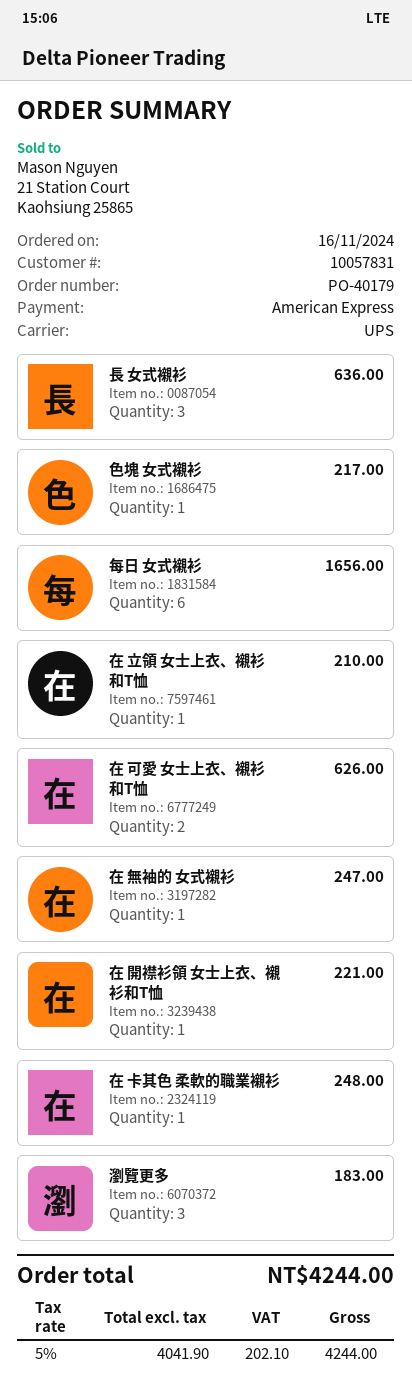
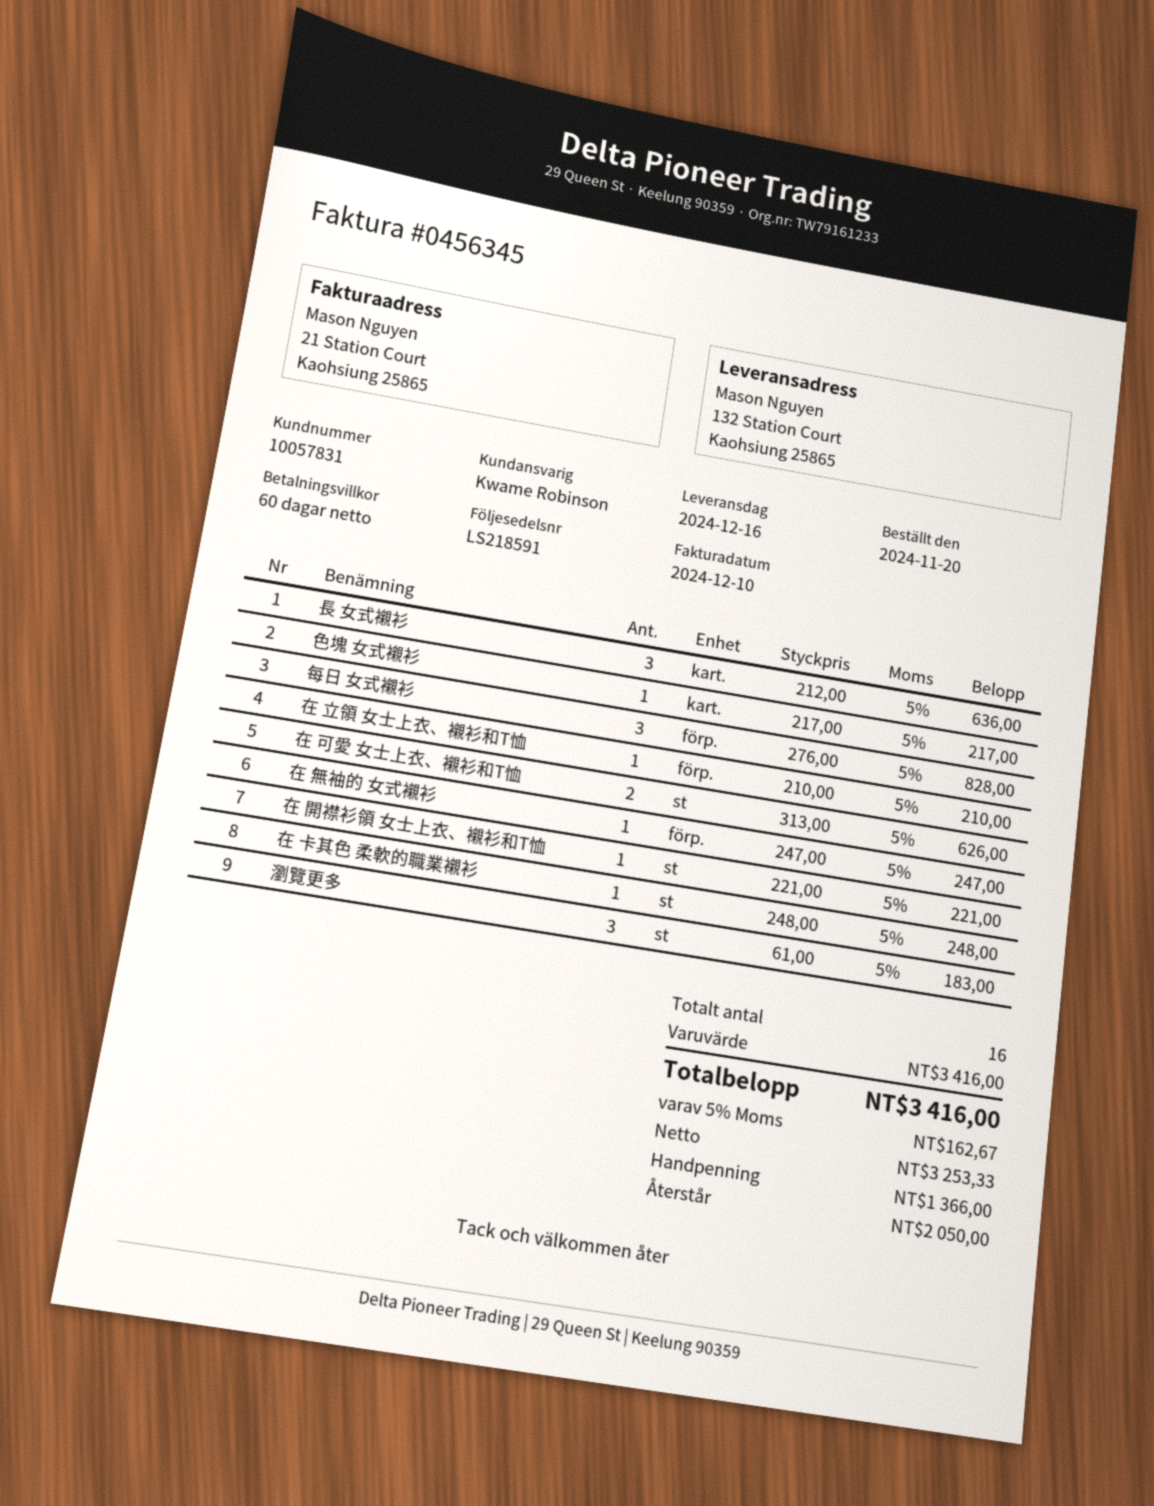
order date: 2024-11-16 -> 2024-11-20
每日 女式襯衫: 6 for 1656.00 -> 3 for 828.00
net: 4041.90 -> 3253.33
tax: 5% = 202.10 -> 5% = 162.67
total: 4244.00 -> 3416.00

